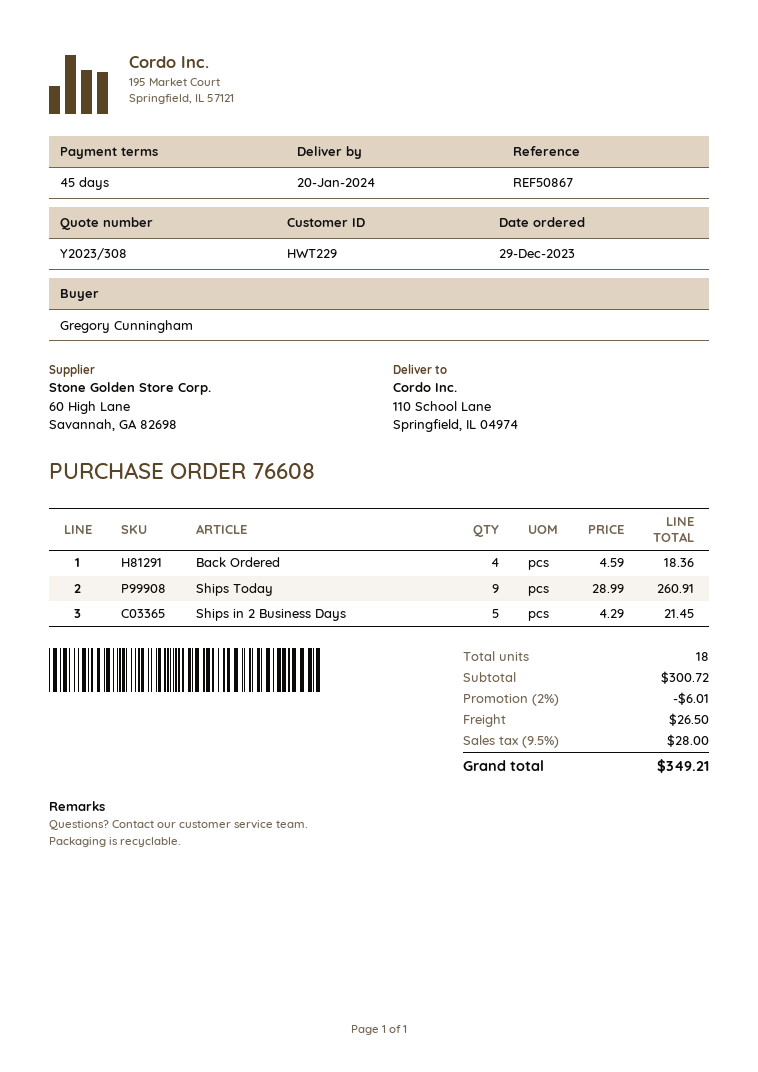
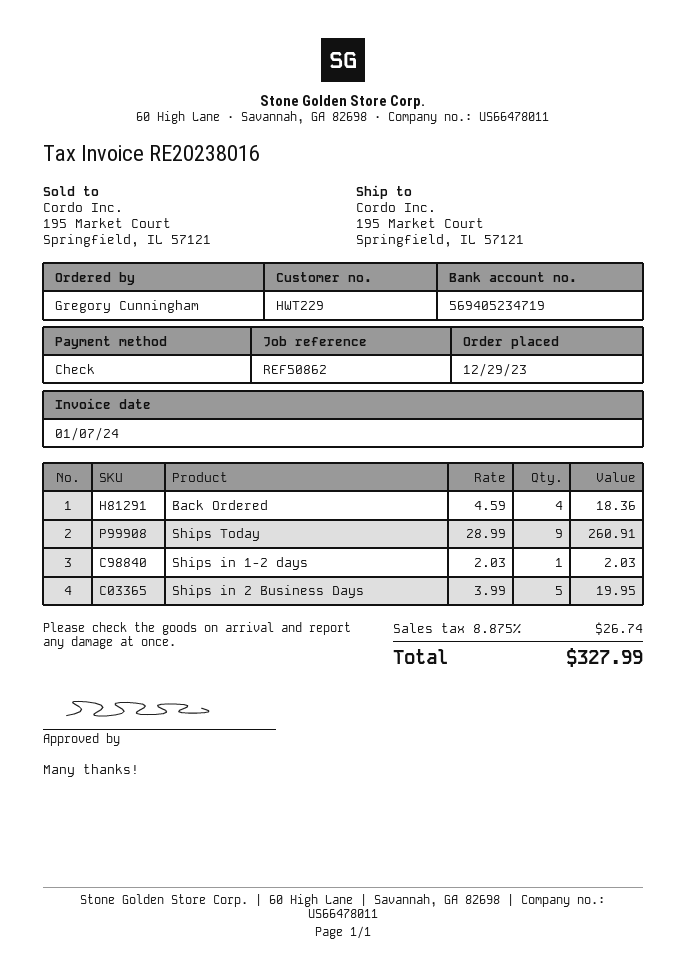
reference: REF50867 -> REF50862
ship to: 110 School Lane, Springfield, IL 04974 -> 195 Market Court, Springfield, IL 57121
Ships in 2 Business Days: 5 x 4.29 = 21.45 -> 5 x 3.99 = 19.95
Ships in 1-2 days: none -> 1 x 2.03 = 2.03
discount: 2% = 6.01 -> none
shipping: 26.50 -> none
tax: 9.5% = 28.00 -> 8.875% = 26.74
total: 349.21 -> 327.99

